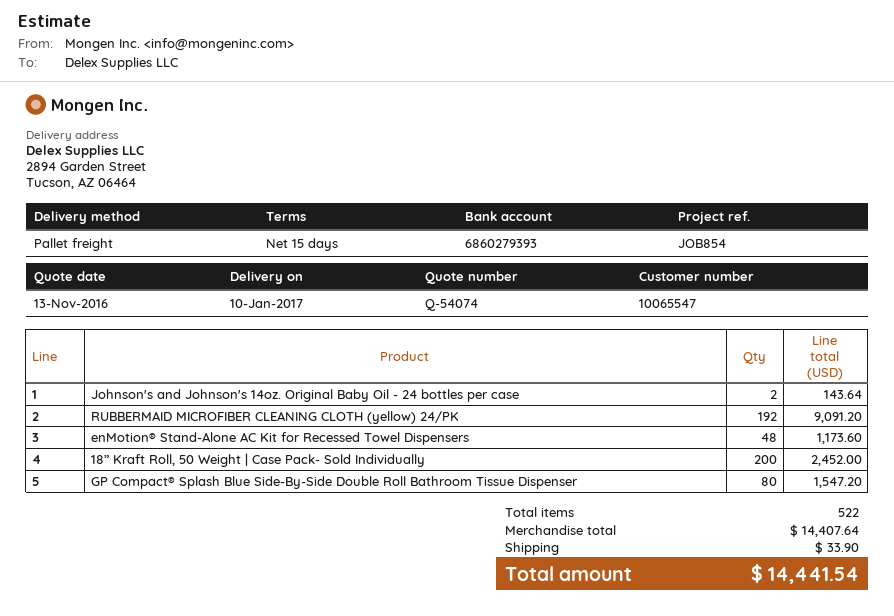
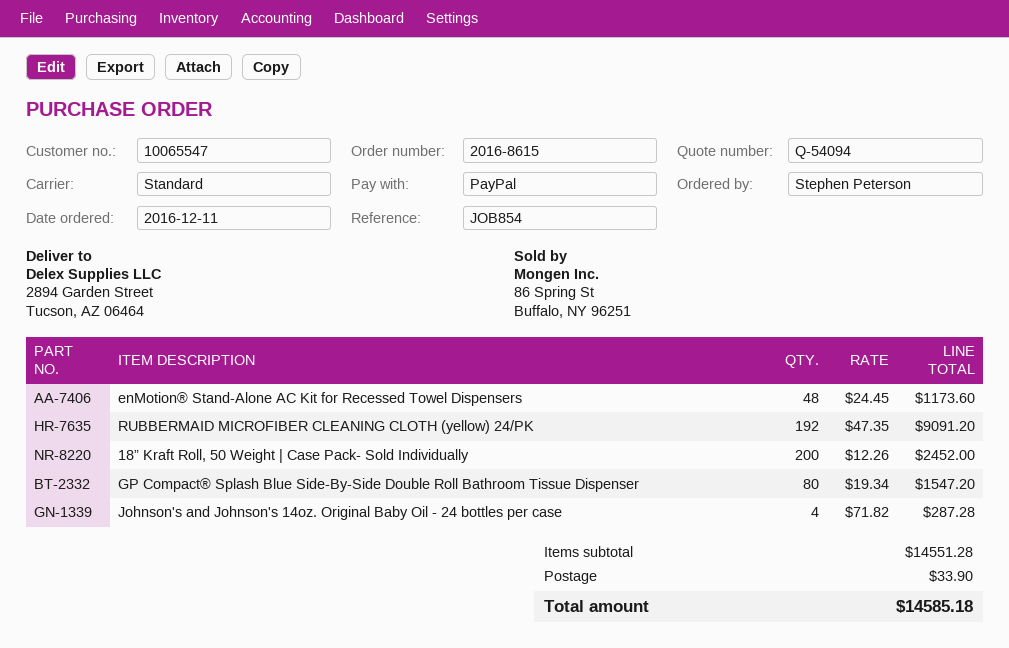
quote number: Q-54074 -> Q-54094
shipping method: pallet freight -> standard
Johnson's and Johnson's 14oz. Original Baby Oil - 24 bottles per case: 2 for 143.64 -> 4 for 287.28
subtotal: 14407.64 -> 14551.28
total: 14441.54 -> 14585.18

